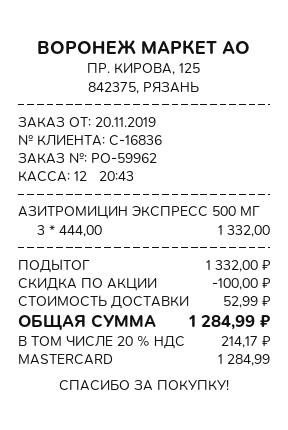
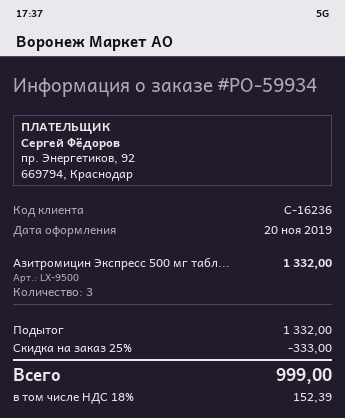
order number: PO-59962 -> PO-59934
customer number: C-16836 -> C-16236
discount: 100.00 -> 333.00
shipping: 52.99 -> none
tax: 20% = 214.17 -> 18% = 152.39
total: 1284.99 -> 999.00

